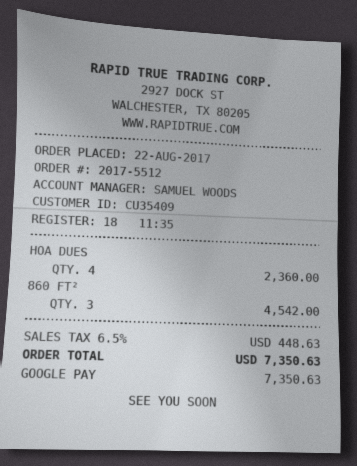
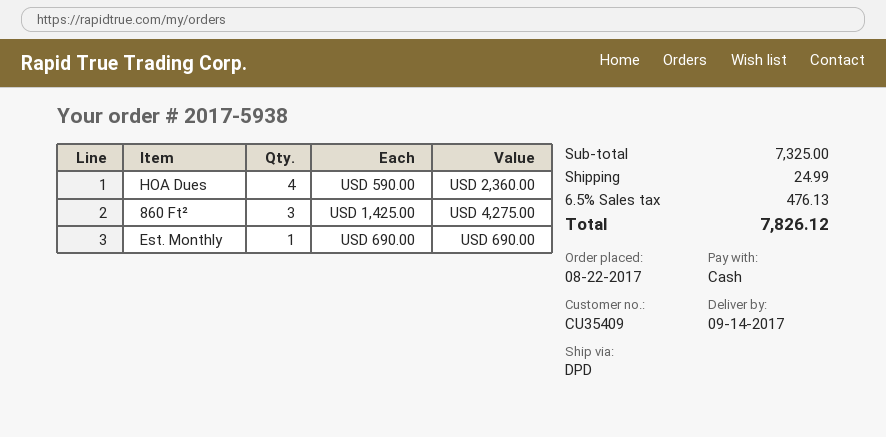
order number: 2017-5512 -> 2017-5938
payment method: Google Pay -> cash
860 FT²: 3 for 4542.00 -> 3 for 4275.00
Est. Monthly: none -> 1 for 690.00
shipping: none -> 24.99
tax: 6.5% = 448.63 -> 6.5% = 476.13
total: 7350.63 -> 7826.12

